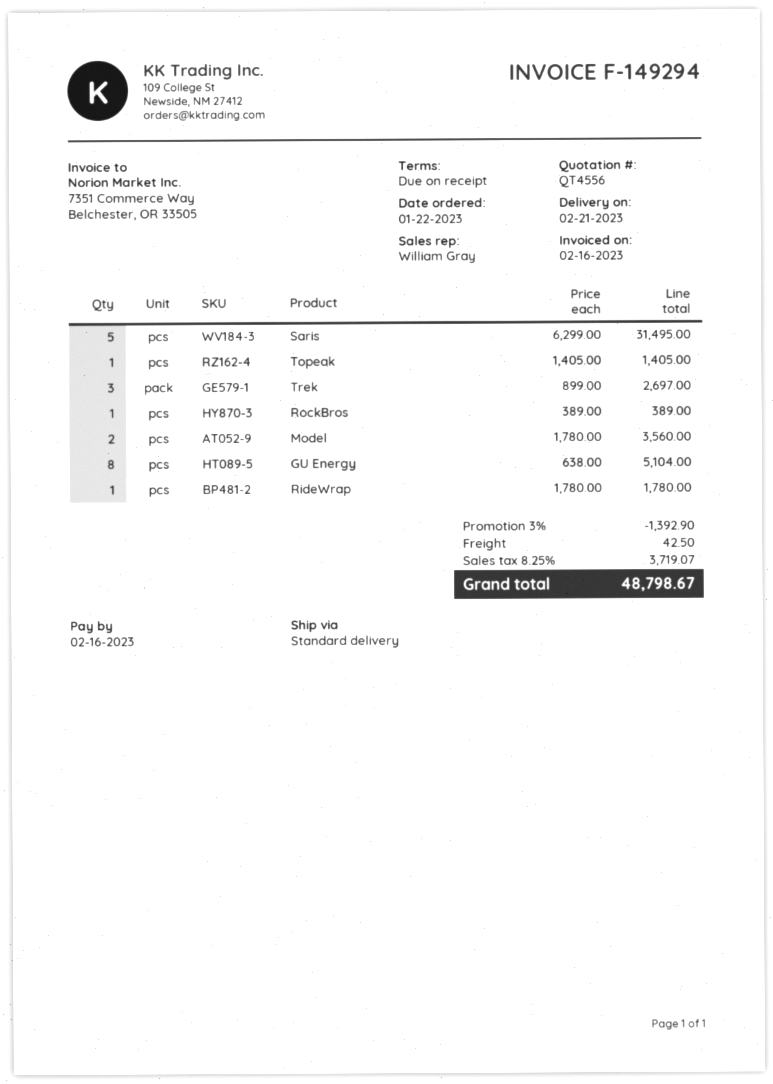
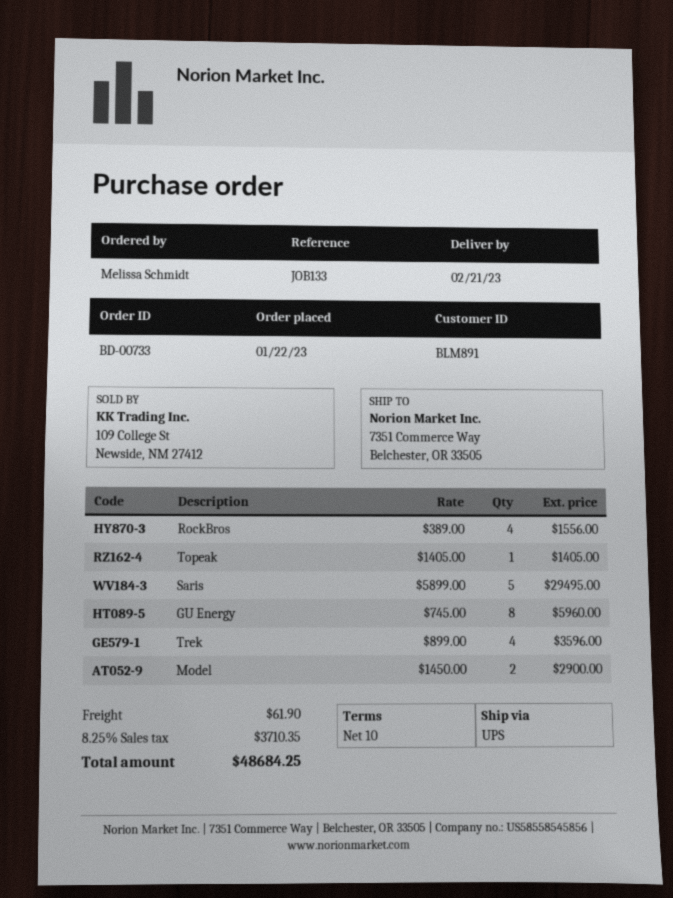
payment terms: on receipt -> 10 days
shipping method: standard -> UPS
Saris: 5 x 6299.00 = 31495.00 -> 5 x 5899.00 = 29495.00
Trek: 3 x 899.00 = 2697.00 -> 4 x 899.00 = 3596.00
RockBros: 1 x 389.00 = 389.00 -> 4 x 389.00 = 1556.00
Model: 2 x 1780.00 = 3560.00 -> 2 x 1450.00 = 2900.00
GU Energy: 8 x 638.00 = 5104.00 -> 8 x 745.00 = 5960.00
RideWrap: 1 x 1780.00 = 1780.00 -> none
discount: 3% = 1392.90 -> none
shipping: 42.50 -> 61.90
tax: 8.25% = 3719.07 -> 8.25% = 3710.35
total: 48798.67 -> 48684.25

